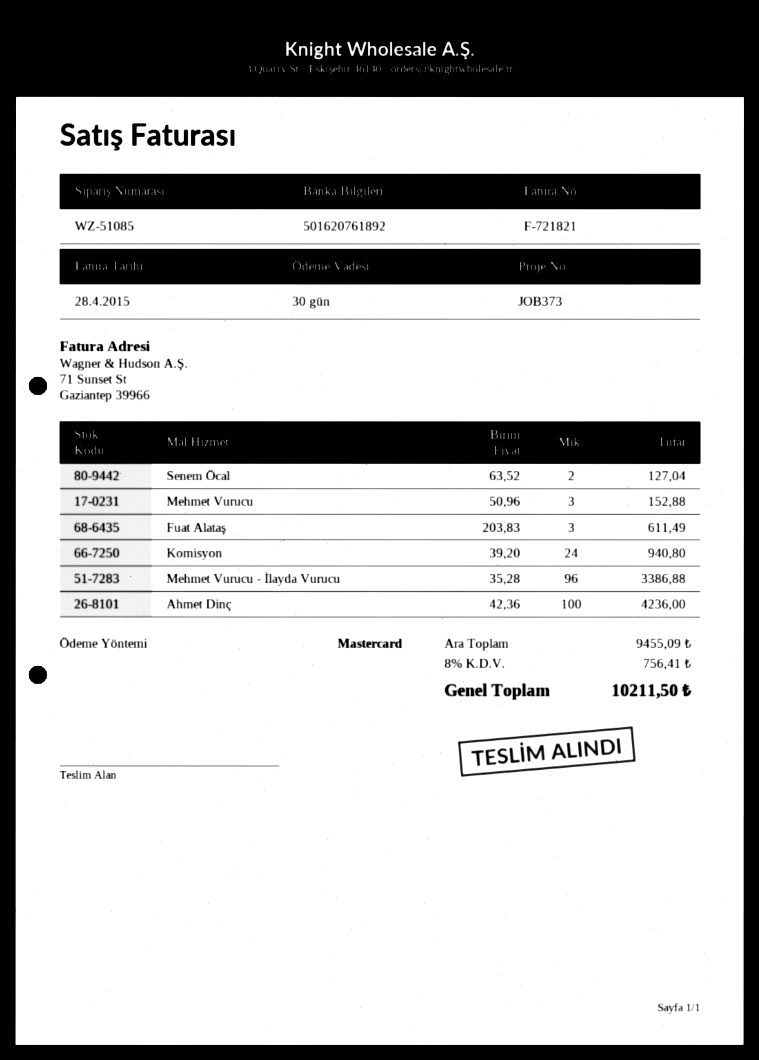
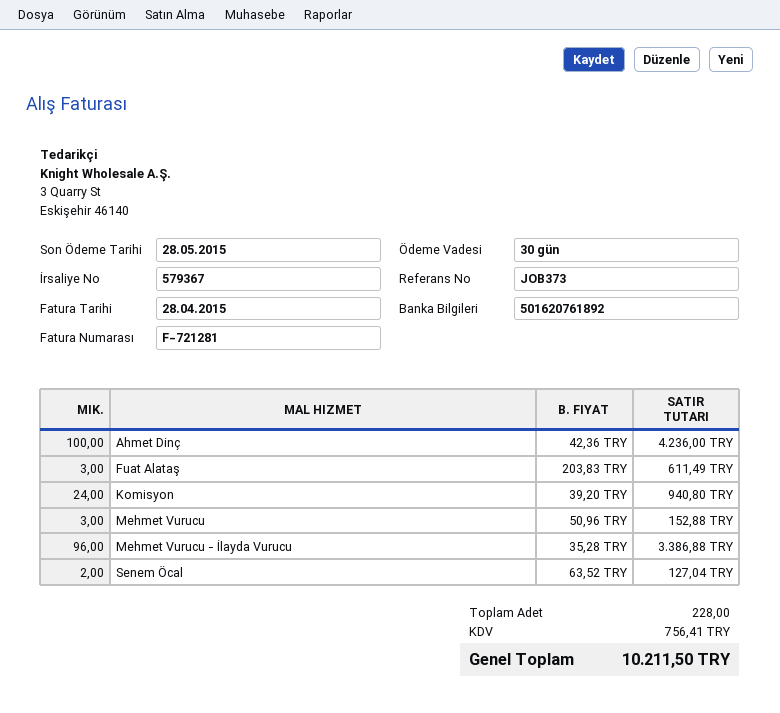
invoice number: F-721821 -> F-721281

